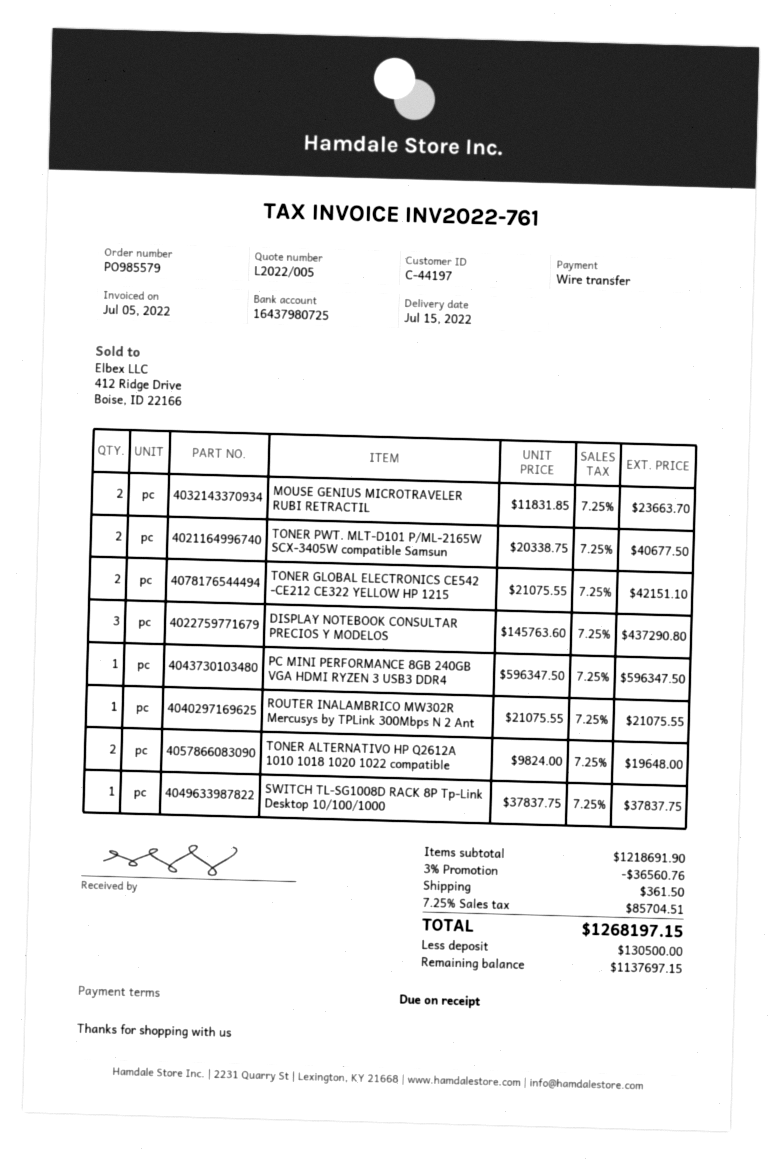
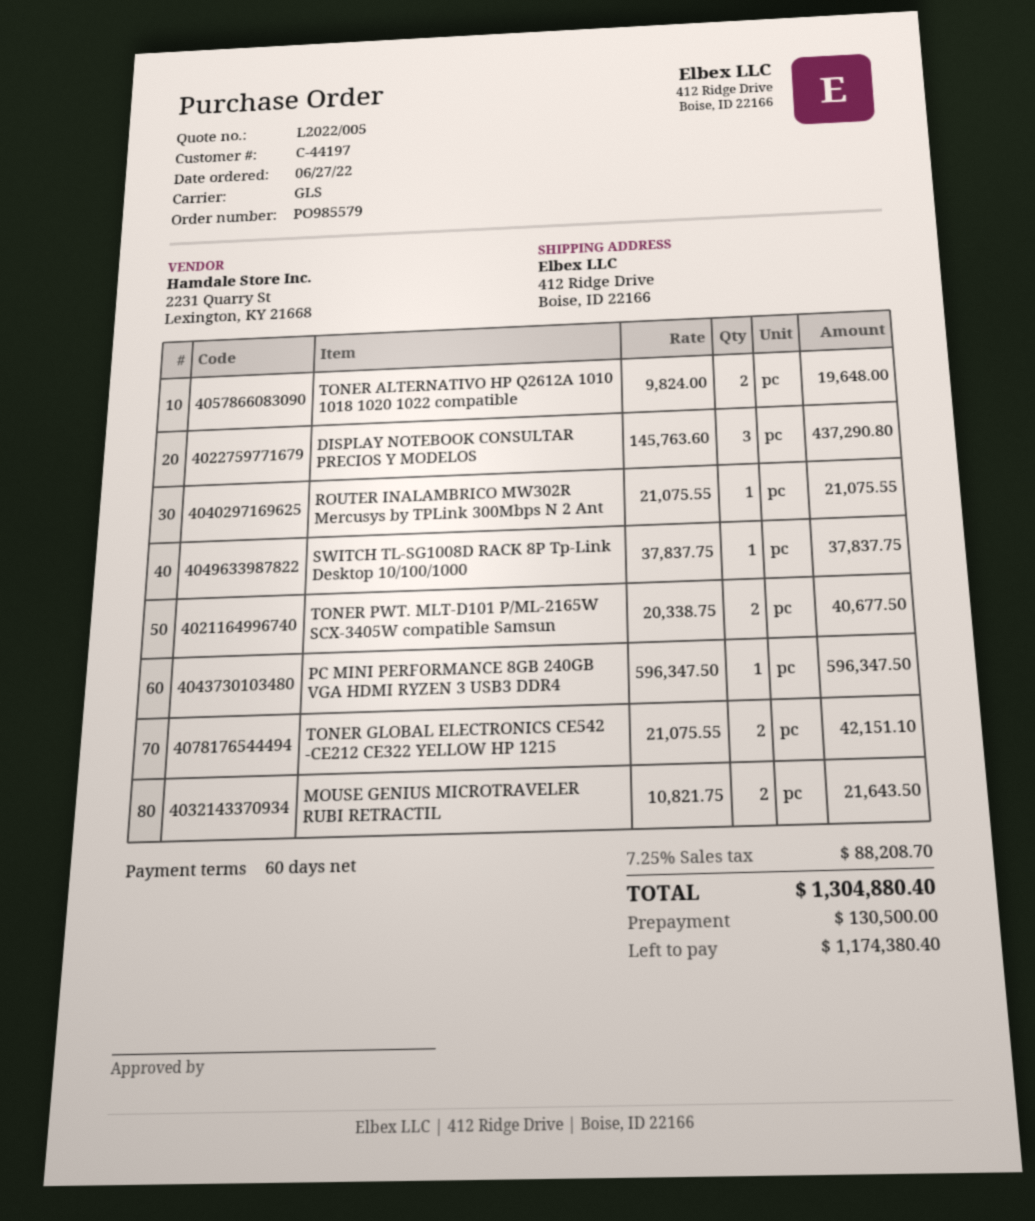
payment terms: on receipt -> 60 days
MOUSE GENIUS MICROTRAVELER RUBI RETRACTIL: 2 x 11831.85 = 23663.70 -> 2 x 10821.75 = 21643.50
discount: 3% = 36560.76 -> none
shipping: 361.50 -> none
tax: 7.25% = 85704.51 -> 7.25% = 88208.70
total: 1268197.15 -> 1304880.40
balance: 1137697.15 -> 1174380.40

